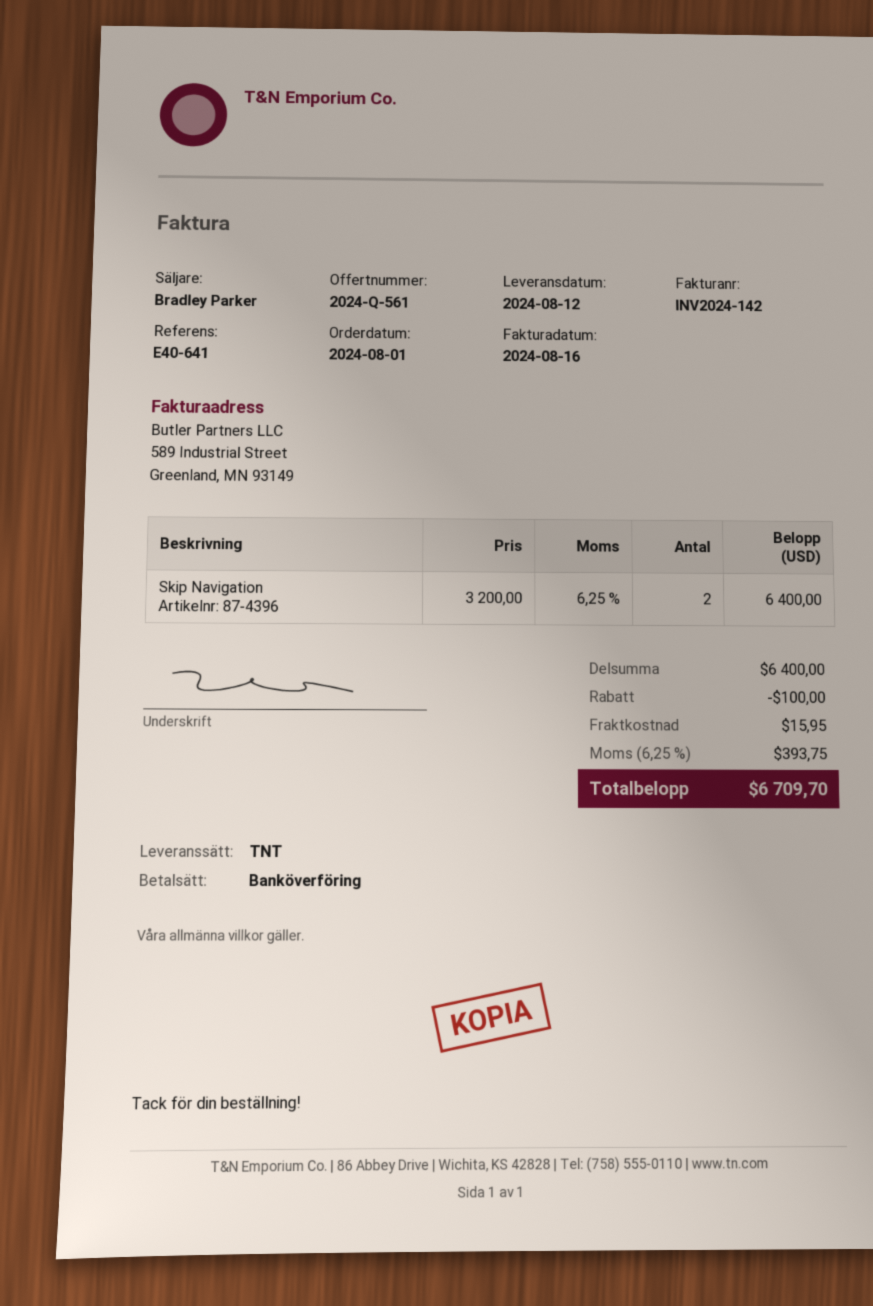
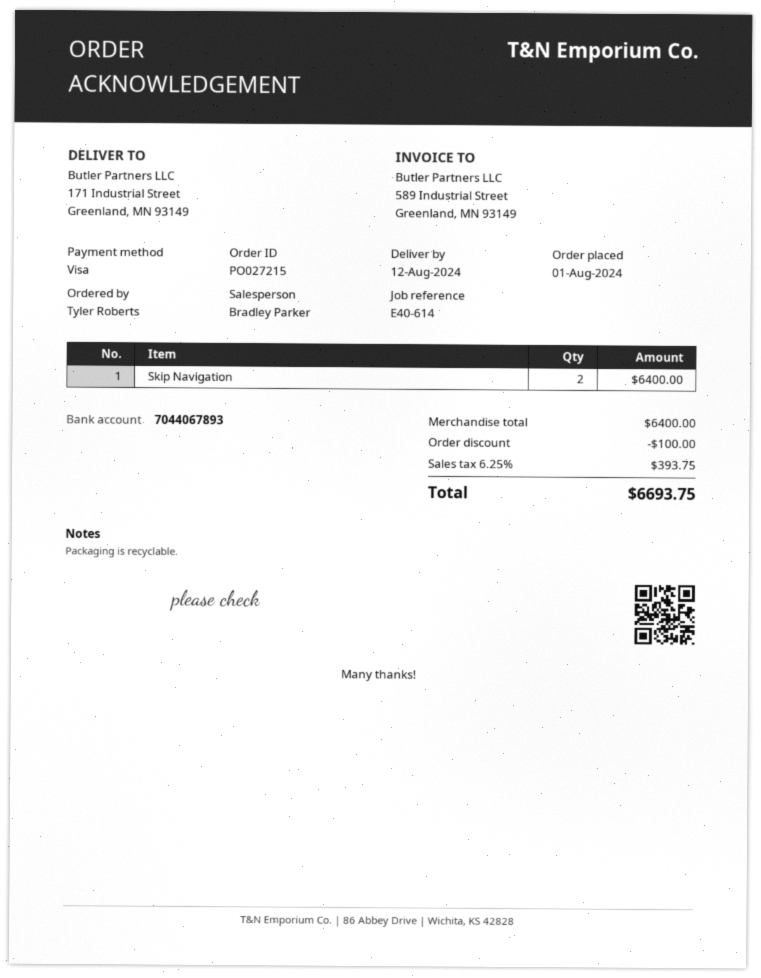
reference: E40-641 -> E40-614
payment method: bank transfer -> Visa
shipping: 15.95 -> none
total: 6709.70 -> 6693.75

